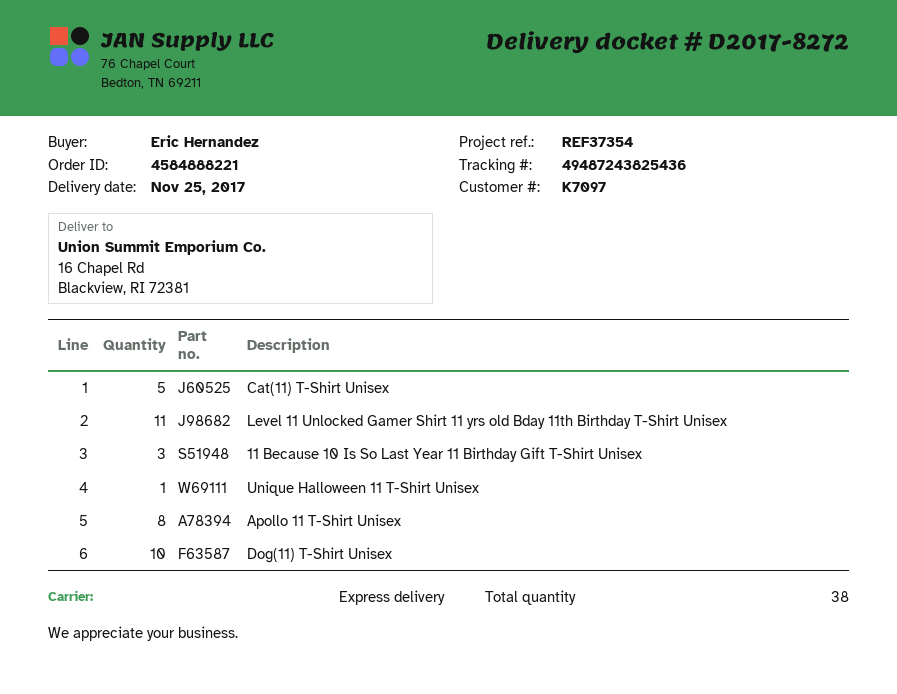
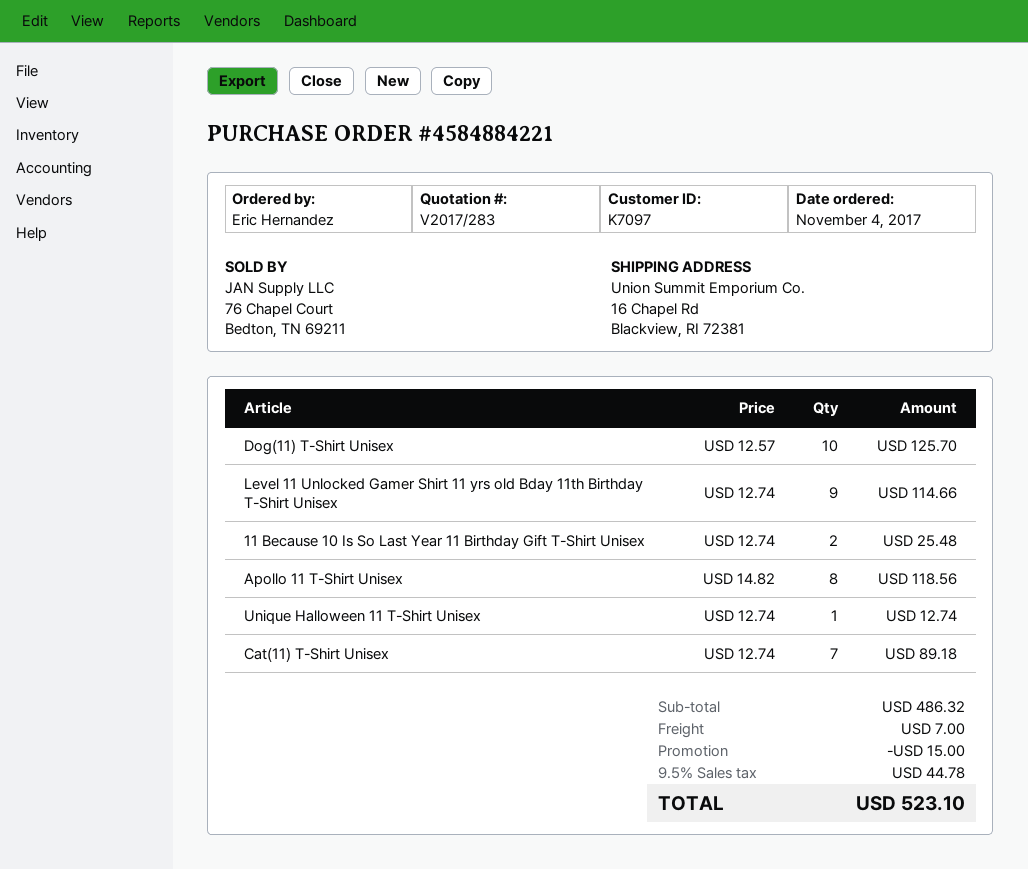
order number: 4584888221 -> 4584884221
Cat(11) T-Shirt Unisex: 5 -> 7
Level 11 Unlocked Gamer Shirt 11 yrs old Bday 11th Birthday T-Shirt Unisex: 11 -> 9
11 Because 10 Is So Last Year 11 Birthday Gift T-Shirt Unisex: 3 -> 2

